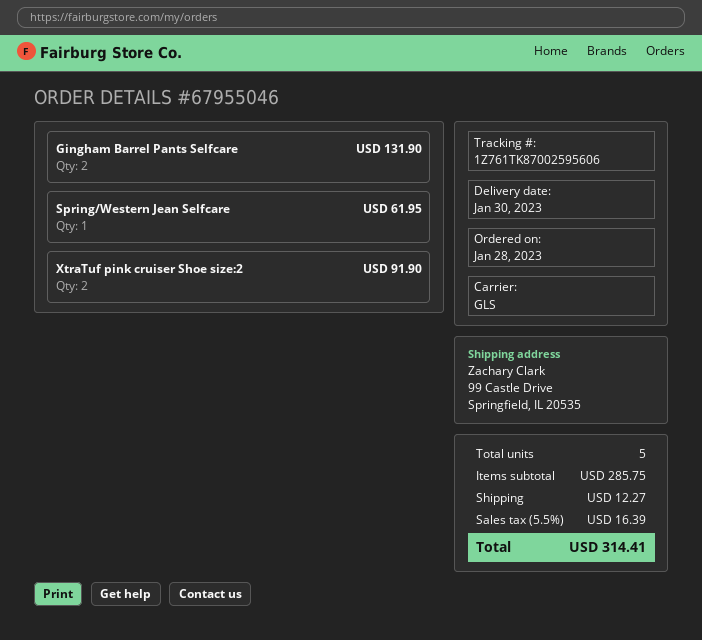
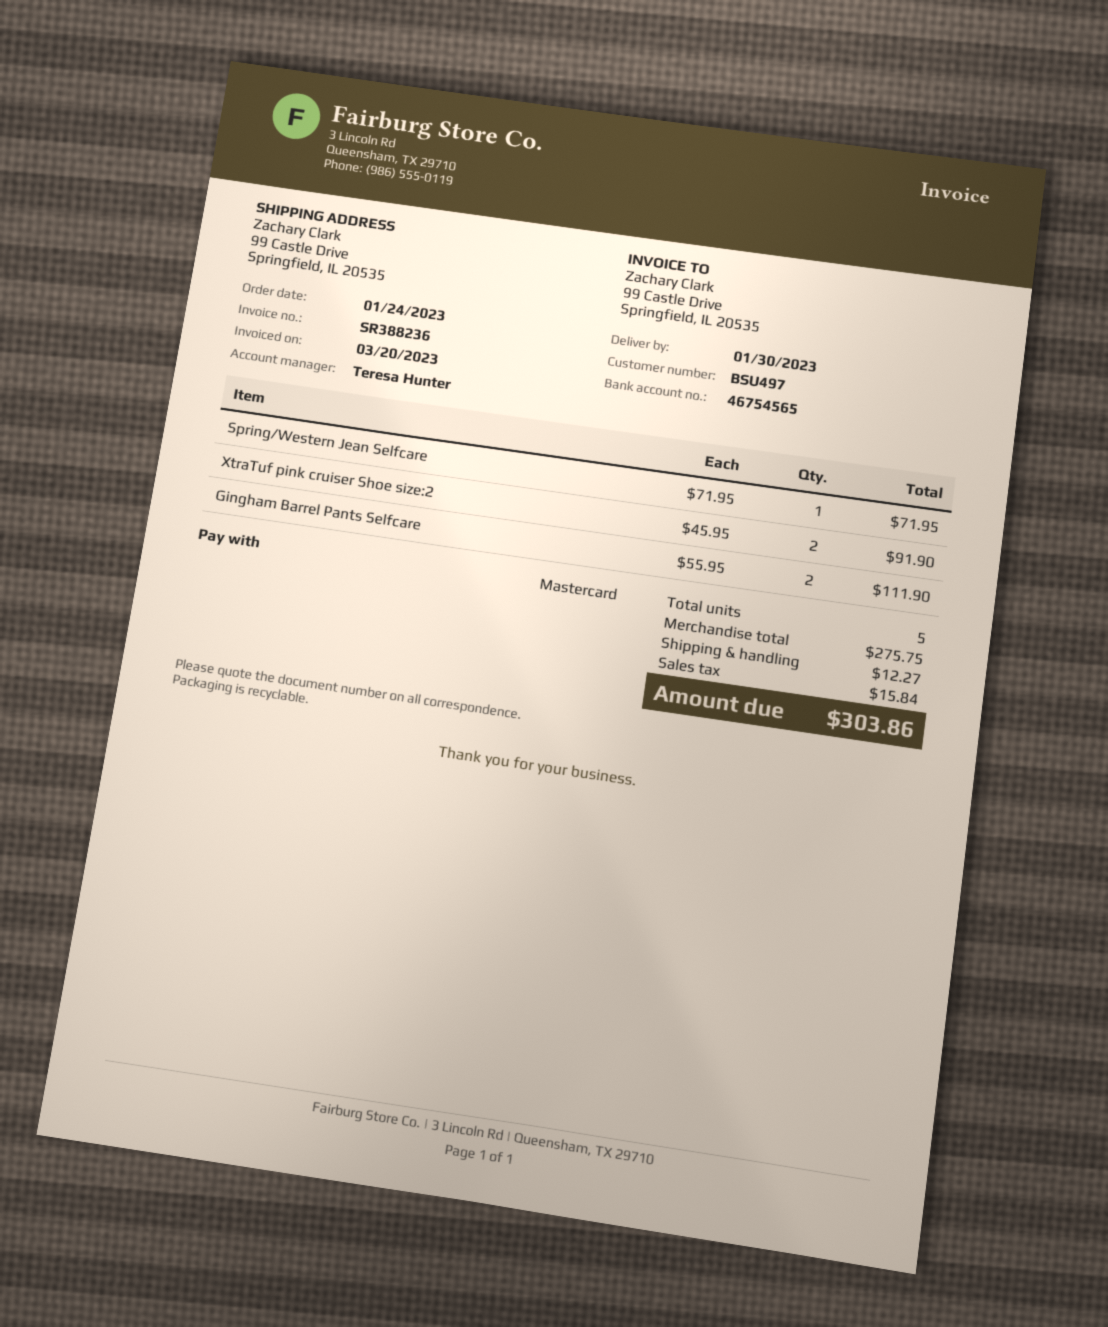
order date: 2023-01-28 -> 2023-01-24
Gingham Barrel Pants Selfcare: 2 for 131.90 -> 2 for 111.90
Spring/Western Jean Selfcare: 1 for 61.95 -> 1 for 71.95
subtotal: 285.75 -> 275.75
tax: 16.39 -> 15.84
total: 314.41 -> 303.86

